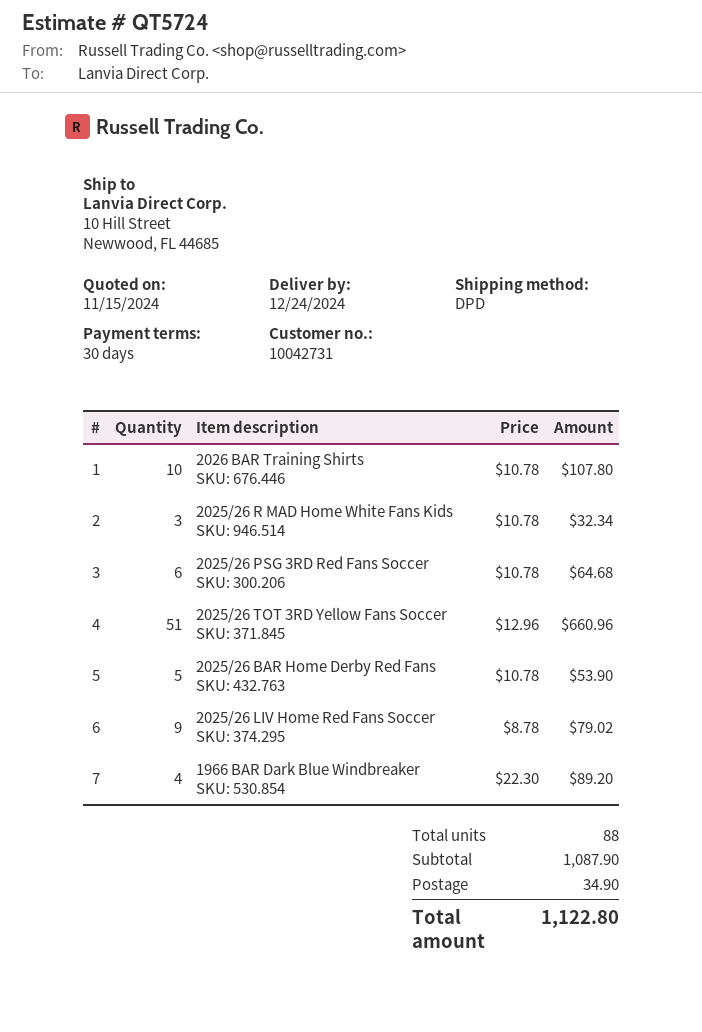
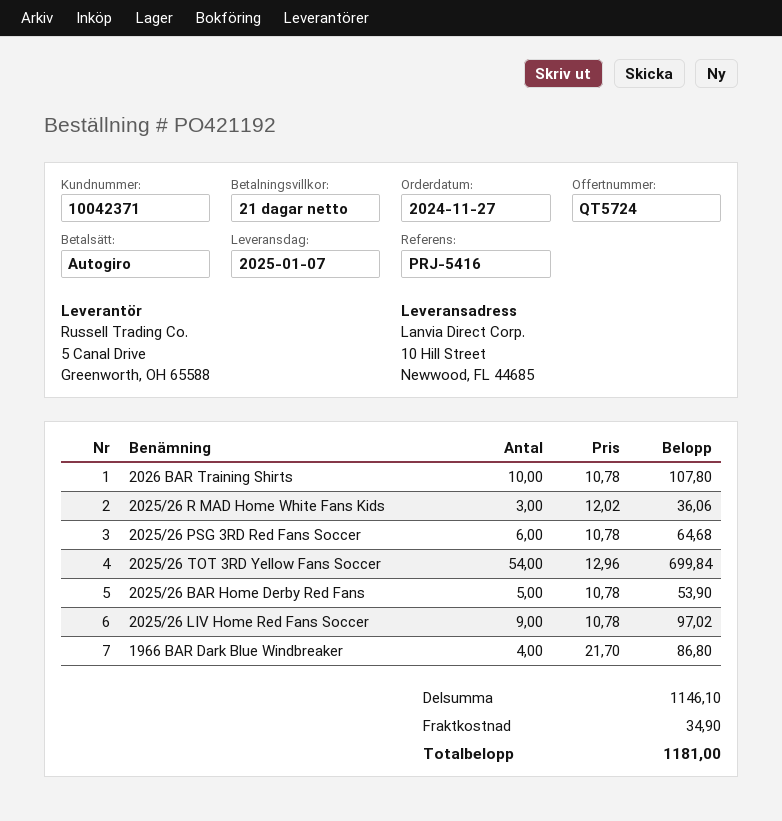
delivery date: 2024-12-24 -> 2025-01-07
payment terms: 30 days -> 21 days
customer number: 10042731 -> 10042371
2025/26 R MAD Home White Fans Kids: 3 x 10.78 = 32.34 -> 3 x 12.02 = 36.06
2025/26 TOT 3RD Yellow Fans Soccer: 51 x 12.96 = 660.96 -> 54 x 12.96 = 699.84
2025/26 LIV Home Red Fans Soccer: 9 x 8.78 = 79.02 -> 9 x 10.78 = 97.02
1966 BAR Dark Blue Windbreaker: 4 x 22.30 = 89.20 -> 4 x 21.70 = 86.80
subtotal: 1087.90 -> 1146.10
total: 1122.80 -> 1181.00

